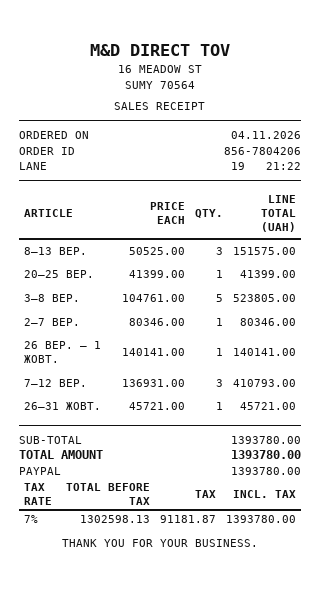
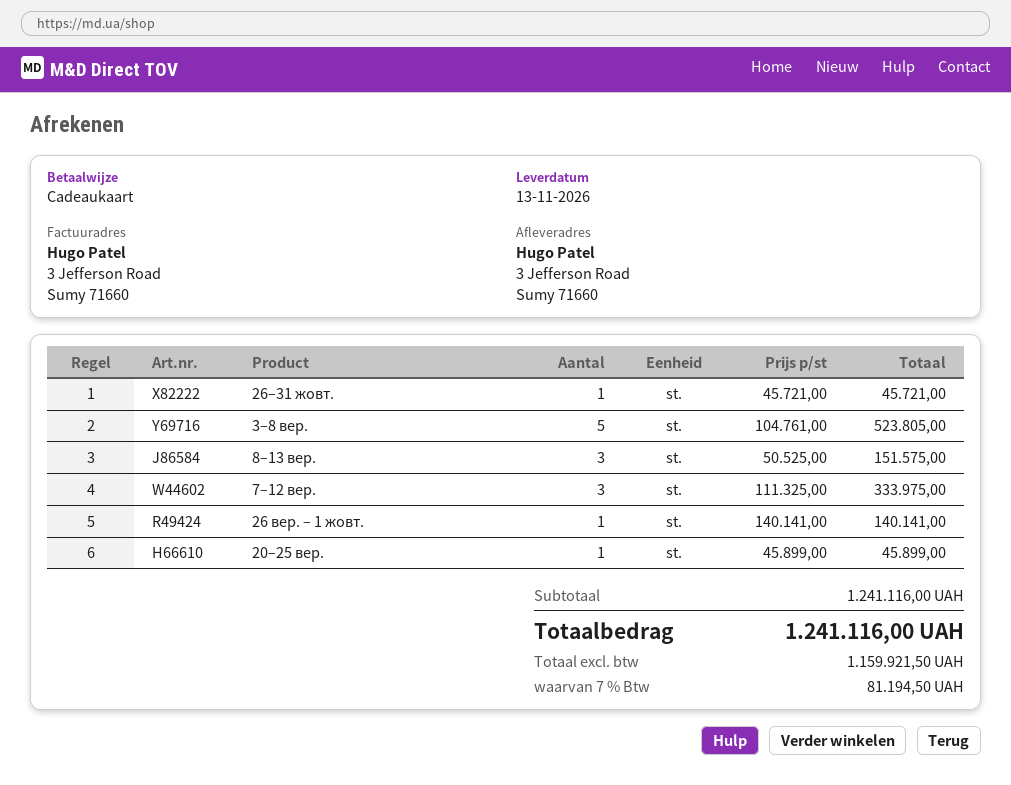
payment method: PayPal -> gift card
20–25 ВЕР.: 1 x 41399.00 = 41399.00 -> 1 x 45899.00 = 45899.00
2–7 ВЕР.: 1 x 80346.00 = 80346.00 -> none
7–12 ВЕР.: 3 x 136931.00 = 410793.00 -> 3 x 111325.00 = 333975.00
subtotal: 1393780.00 -> 1241116.00
net: 1302598.13 -> 1159921.50
tax: 7% = 91181.87 -> 7% = 81194.50
total: 1393780.00 -> 1241116.00

